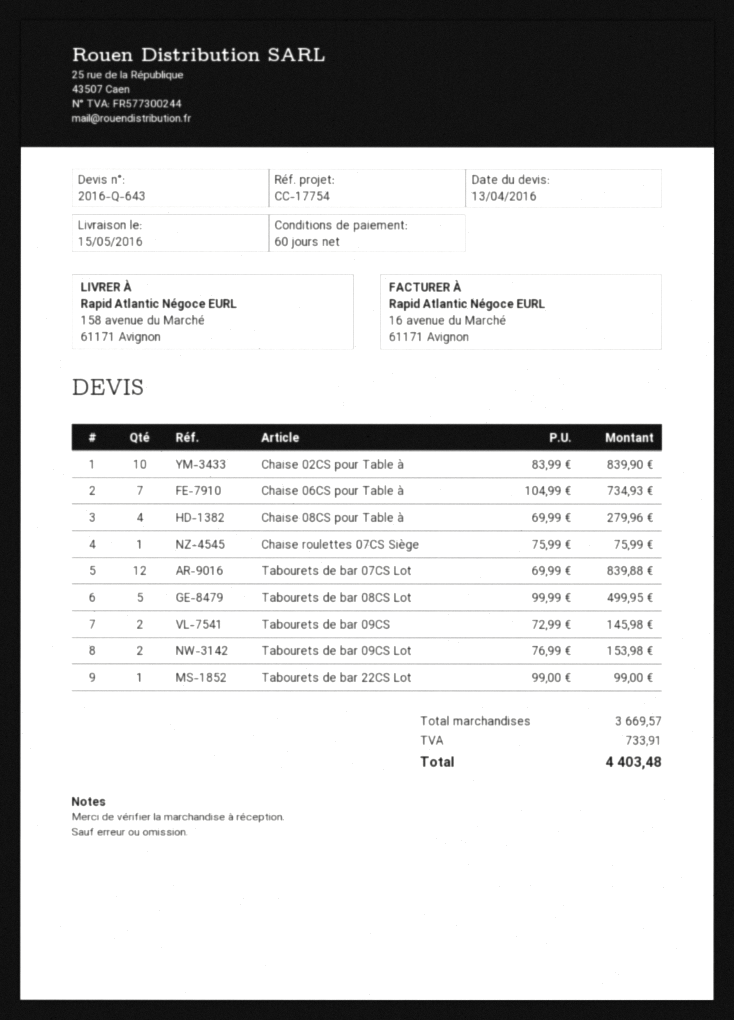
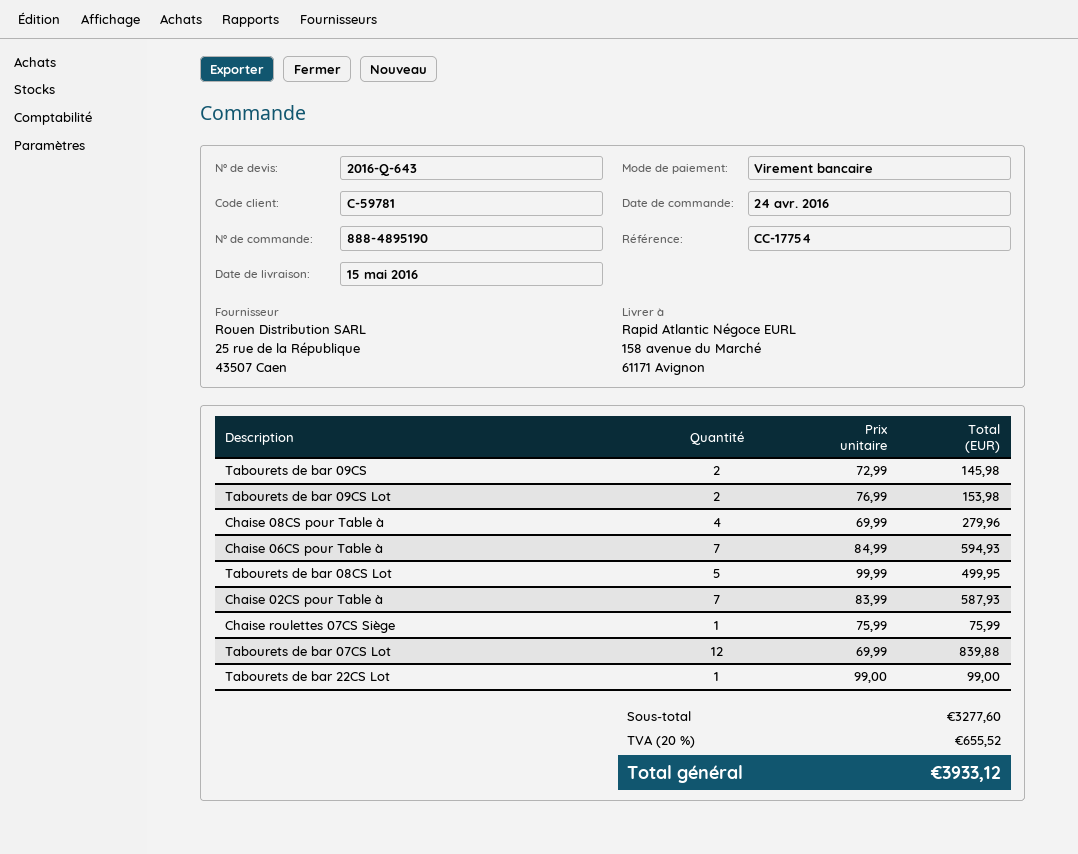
Chaise 02CS pour Table à: 10 x 83.99 = 839.90 -> 7 x 83.99 = 587.93
Chaise 06CS pour Table à: 7 x 104.99 = 734.93 -> 7 x 84.99 = 594.93
subtotal: 3669.57 -> 3277.60
tax: 733.91 -> 655.52
total: 4403.48 -> 3933.12

